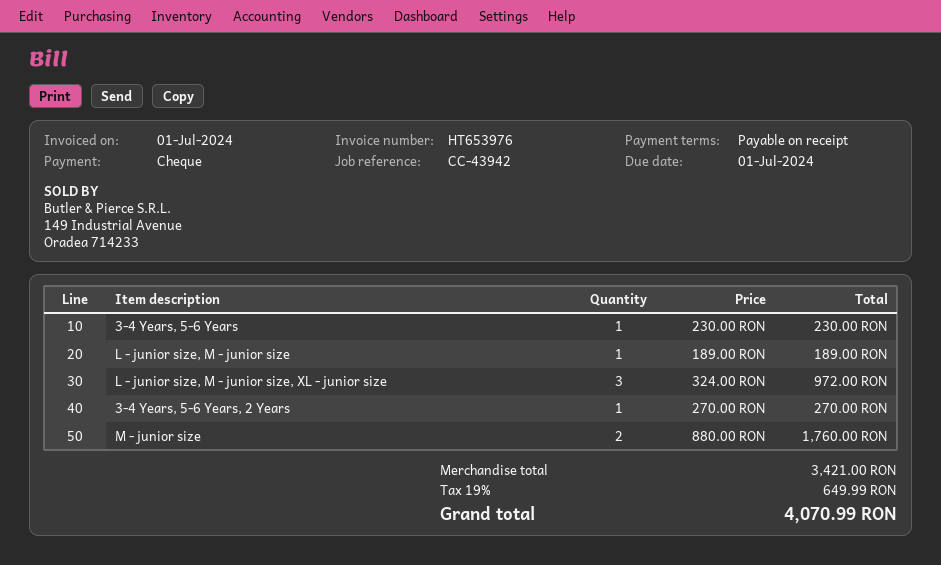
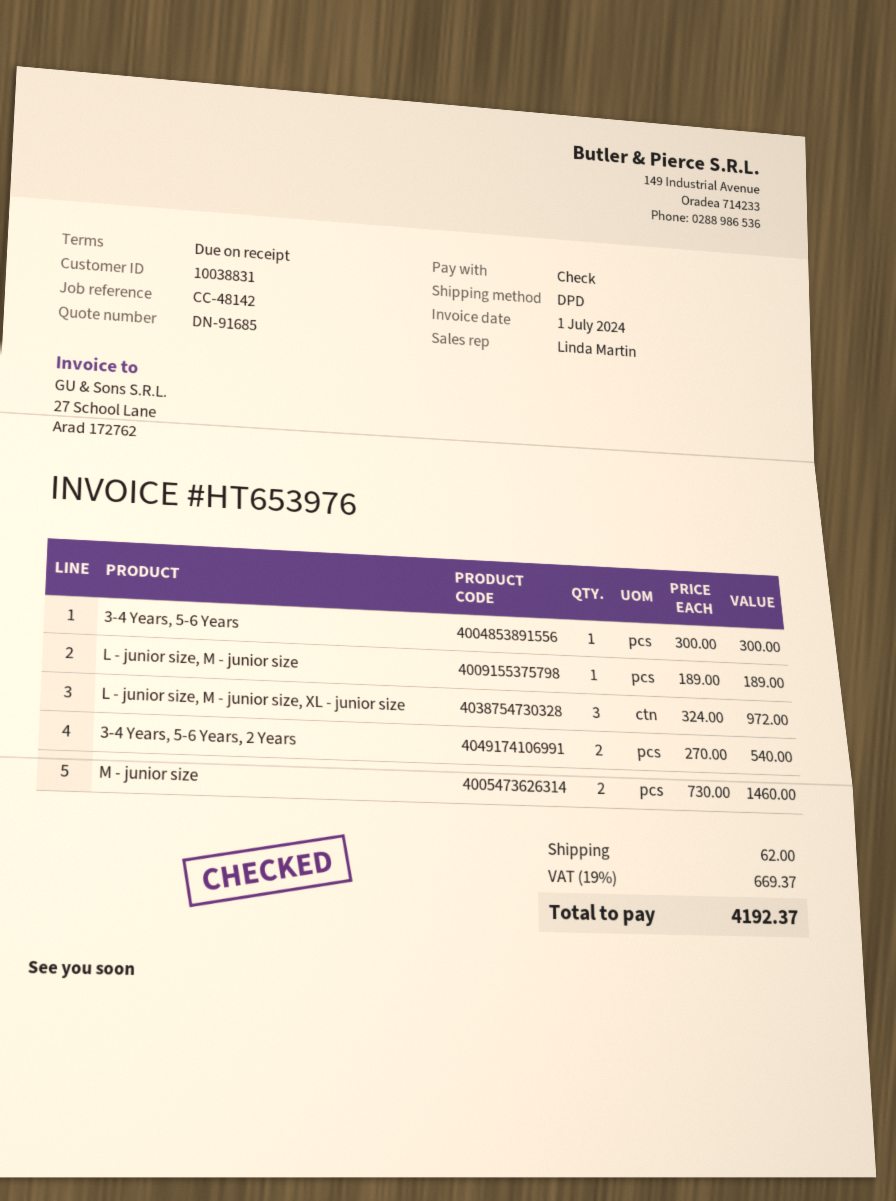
reference: CC-43942 -> CC-48142
3-4 Years, 5-6 Years: 1 x 230.00 = 230.00 -> 1 x 300.00 = 300.00
3-4 Years, 5-6 Years, 2 Years: 1 x 270.00 = 270.00 -> 2 x 270.00 = 540.00
M - junior size: 2 x 880.00 = 1760.00 -> 2 x 730.00 = 1460.00
shipping: none -> 62.00
tax: 19% = 649.99 -> 19% = 669.37
total: 4070.99 -> 4192.37

